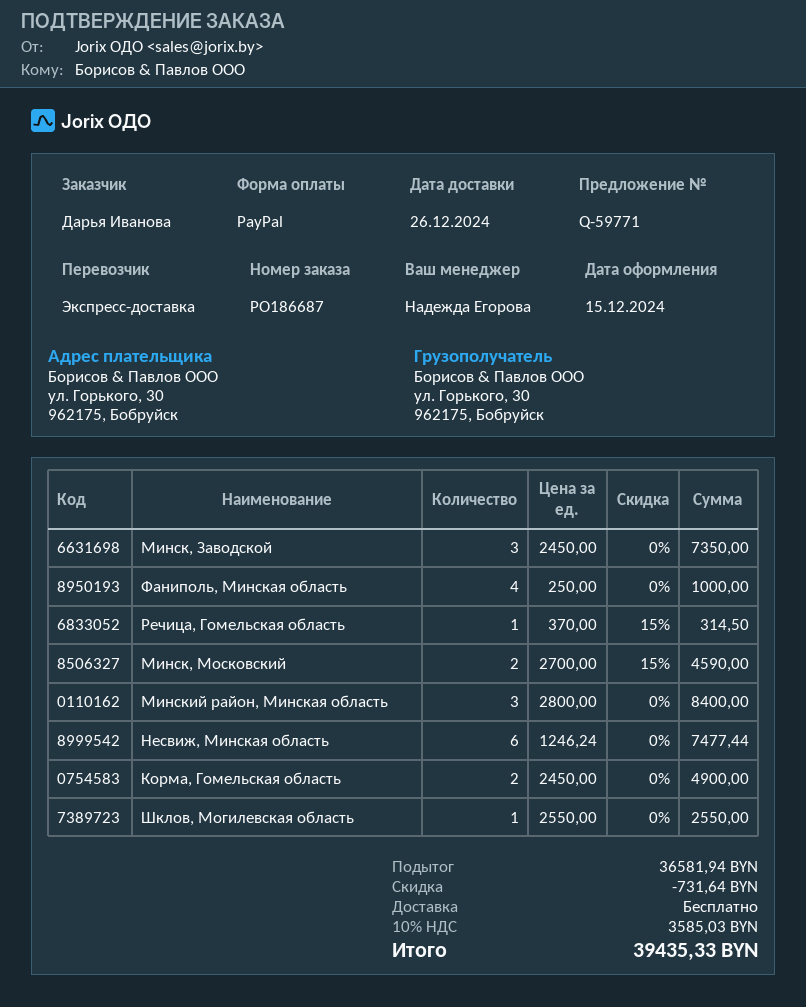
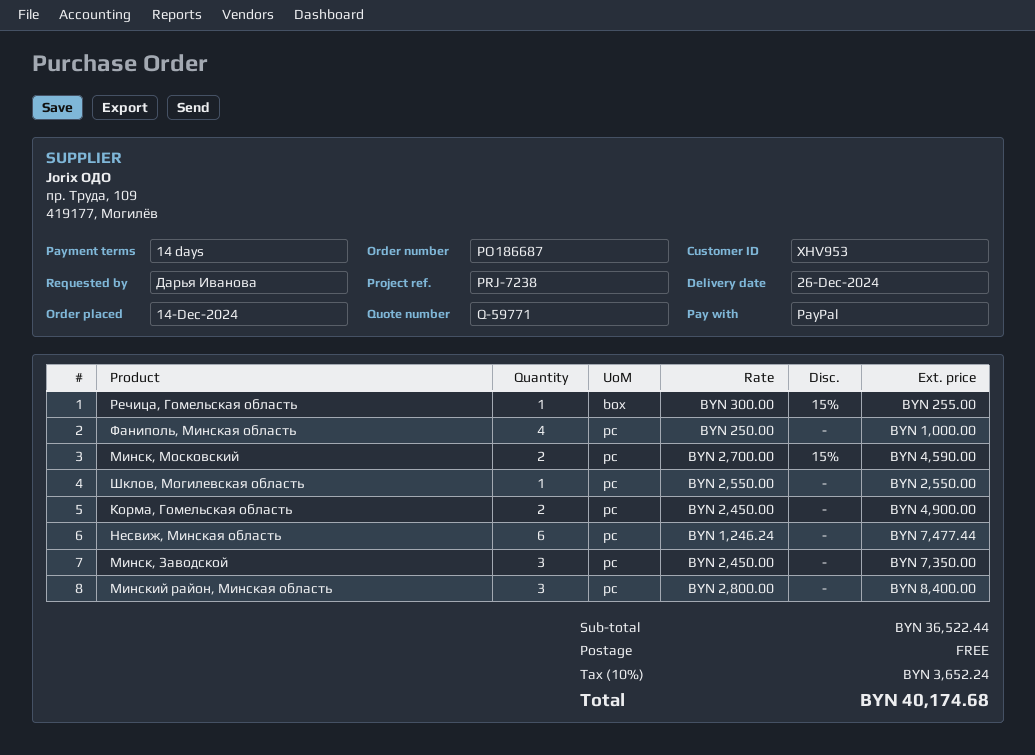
order date: 2024-12-15 -> 2024-12-14
Речица, Гомельская область: 1 x 370.00 - 15% = 314.50 -> 1 x 300.00 - 15% = 255.00
subtotal: 36581.94 -> 36522.44
discount: 731.64 -> none
tax: 10% = 3585.03 -> 10% = 3652.24
total: 39435.33 -> 40174.68

